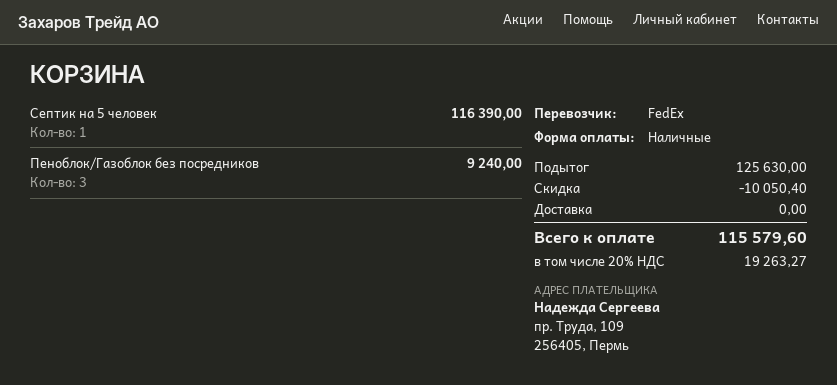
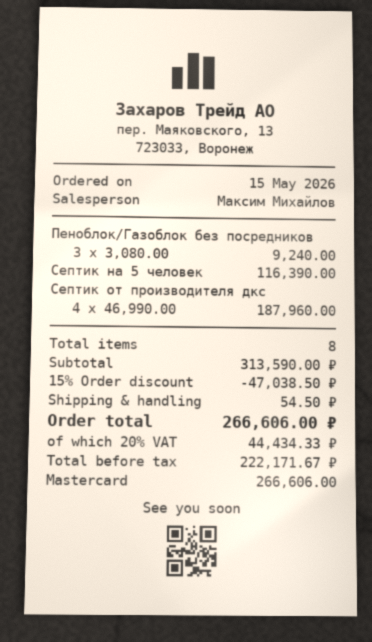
payment method: cash -> Mastercard
Септик от производителя дкс: none -> 4 for 187960.00
subtotal: 125630.00 -> 313590.00
discount: 10050.40 -> 47038.50
shipping: 0.00 -> 54.50
tax: 20% = 19263.27 -> 20% = 44434.33
total: 115579.60 -> 266606.00

